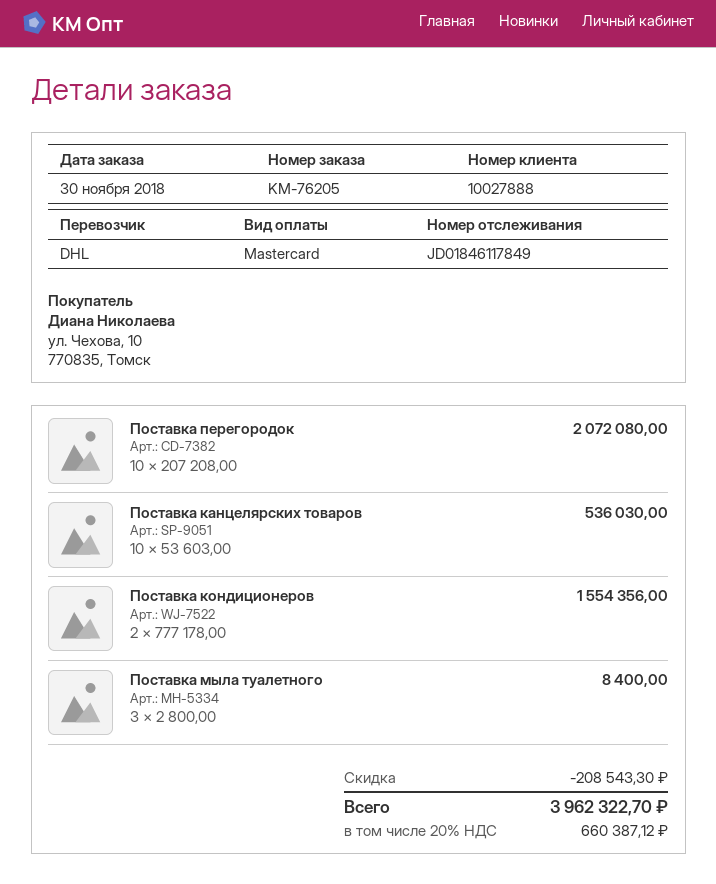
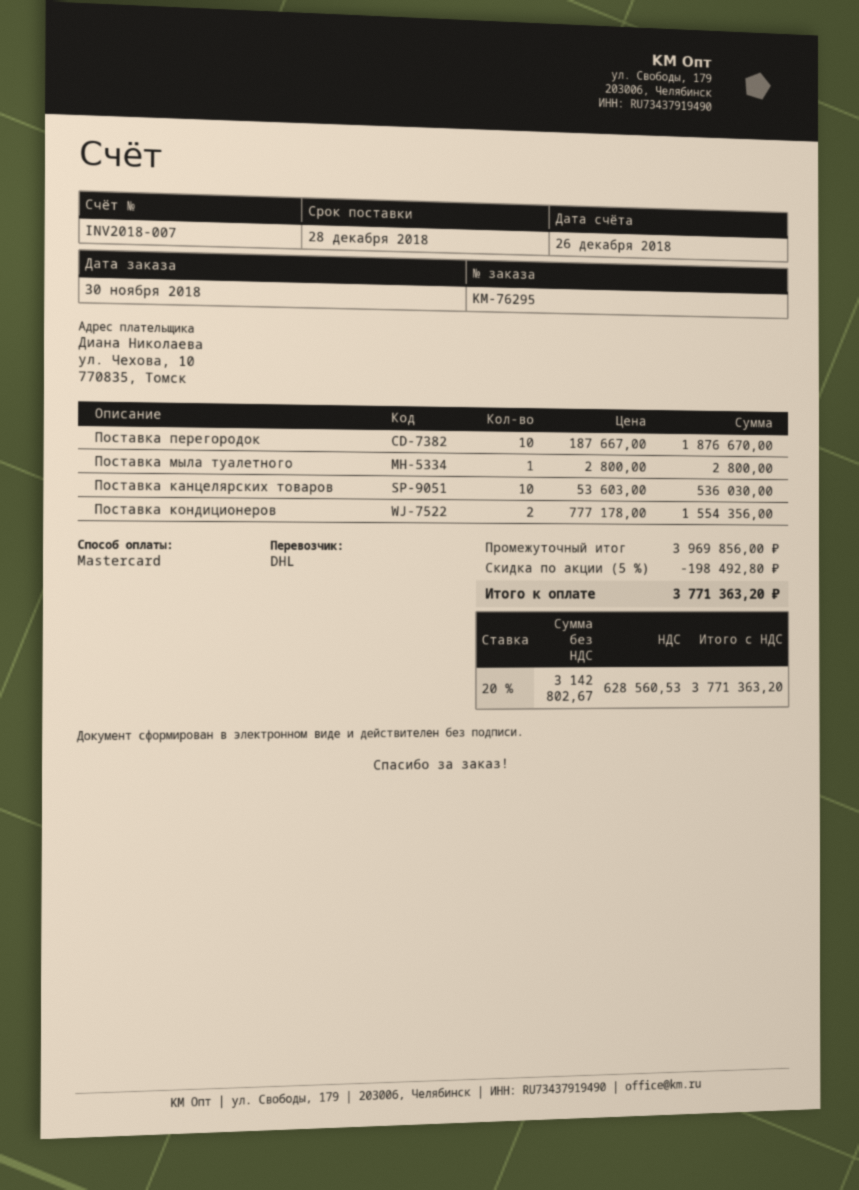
order number: KM-76205 -> KM-76295
Поставка перегородок: 10 x 207208.00 = 2072080.00 -> 10 x 187667.00 = 1876670.00
Поставка мыла туалетного: 3 x 2800.00 = 8400.00 -> 1 x 2800.00 = 2800.00
discount: 208543.30 -> 198492.80
tax: 20% = 660387.12 -> 20% = 628560.53
total: 3962322.70 -> 3771363.20

